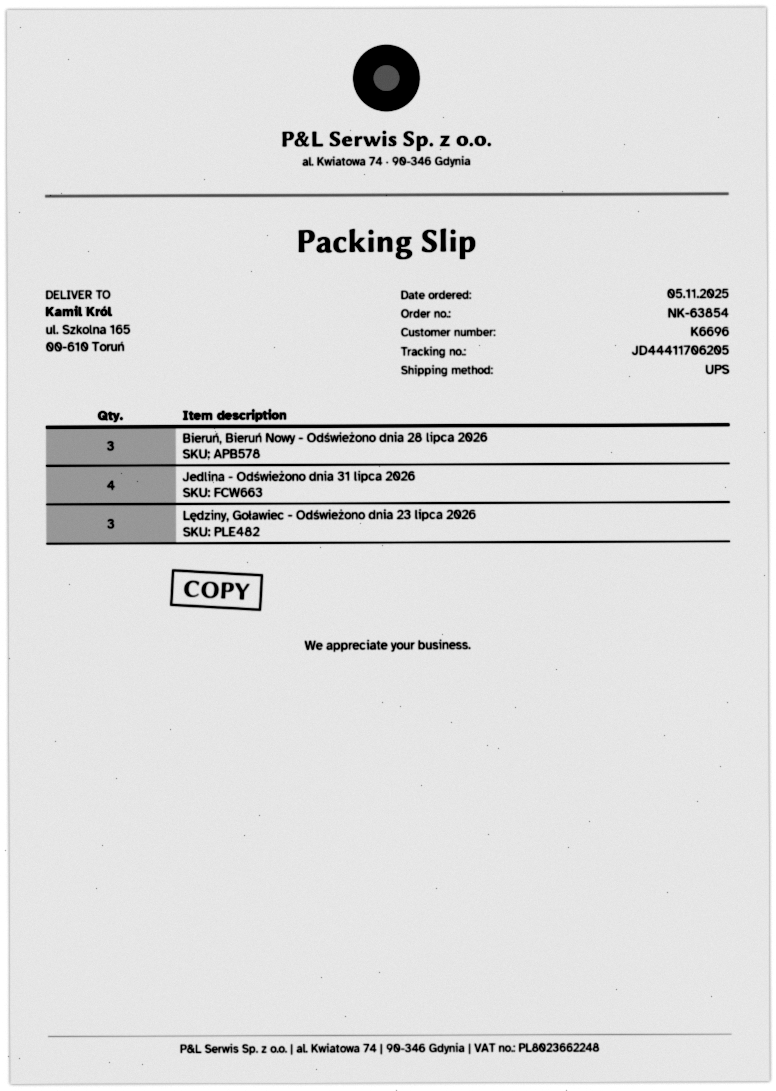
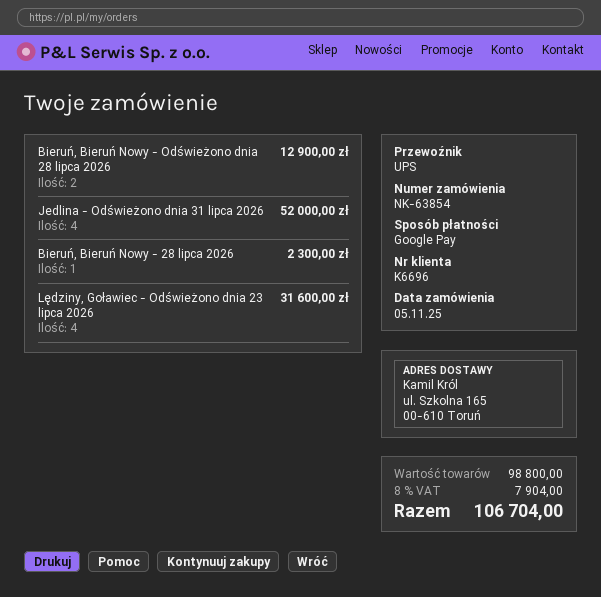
Bieruń, Bieruń Nowy - Odświeżono dnia 28 lipca 2026: 3 -> 2
Lędziny, Goławiec - Odświeżono dnia 23 lipca 2026: 3 -> 4
Bieruń, Bieruń Nowy - 28 lipca 2026: none -> 1

